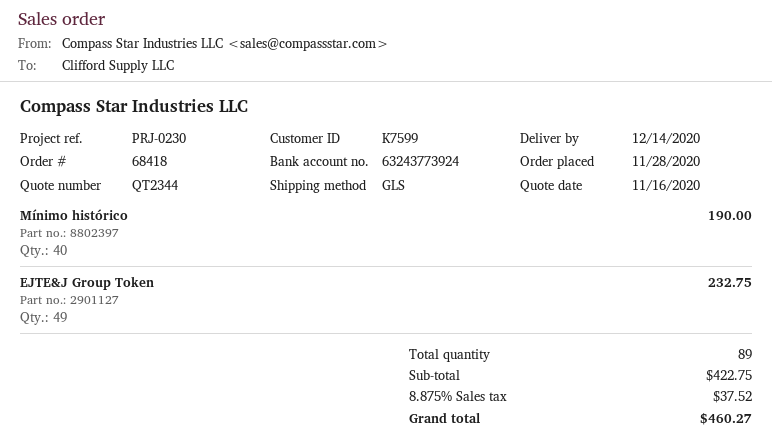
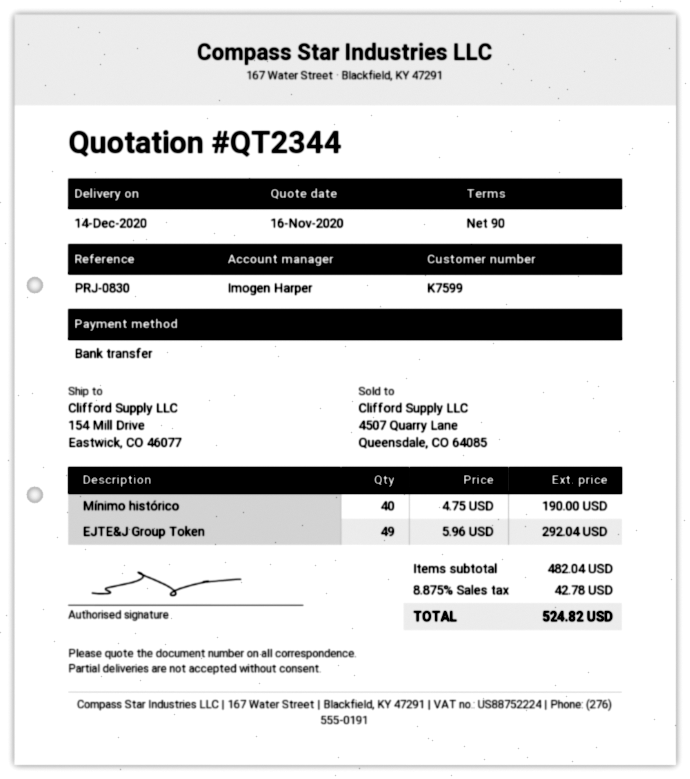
reference: PRJ-0230 -> PRJ-0830
EJTE&J Group Token: 49 for 232.75 -> 49 for 292.04
subtotal: 422.75 -> 482.04
tax: 8.875% = 37.52 -> 8.875% = 42.78
total: 460.27 -> 524.82

